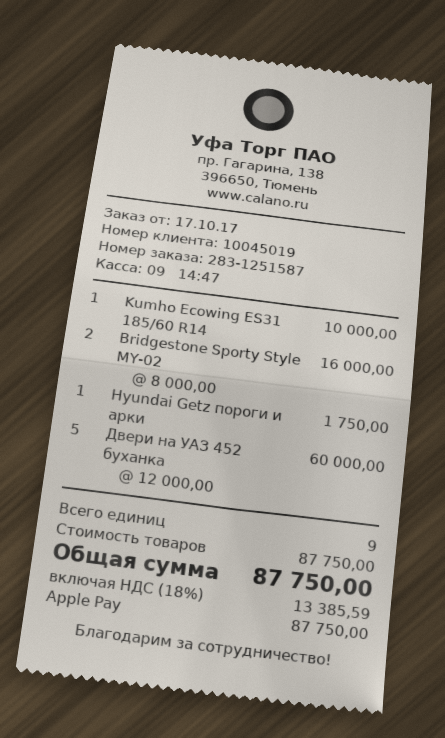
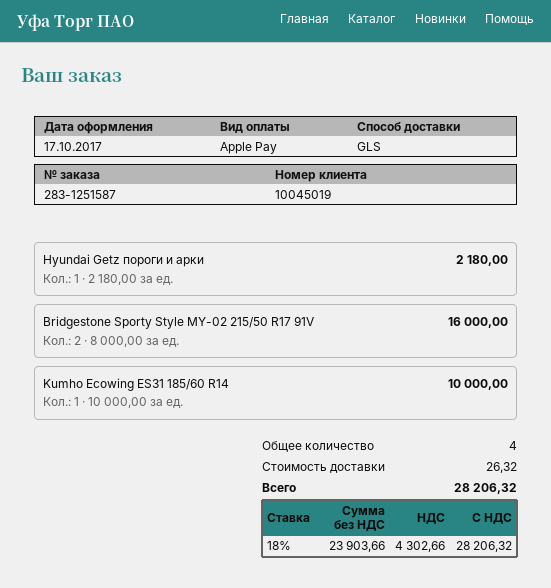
Hyundai Getz пороги и арки: 1 x 1750.00 = 1750.00 -> 1 x 2180.00 = 2180.00
Двери на УАЗ 452 буханка: 5 x 12000.00 = 60000.00 -> none
total quantity: 9 -> 4
shipping: none -> 26.32
tax: 18% = 13385.59 -> 18% = 4302.66
total: 87750.00 -> 28206.32

